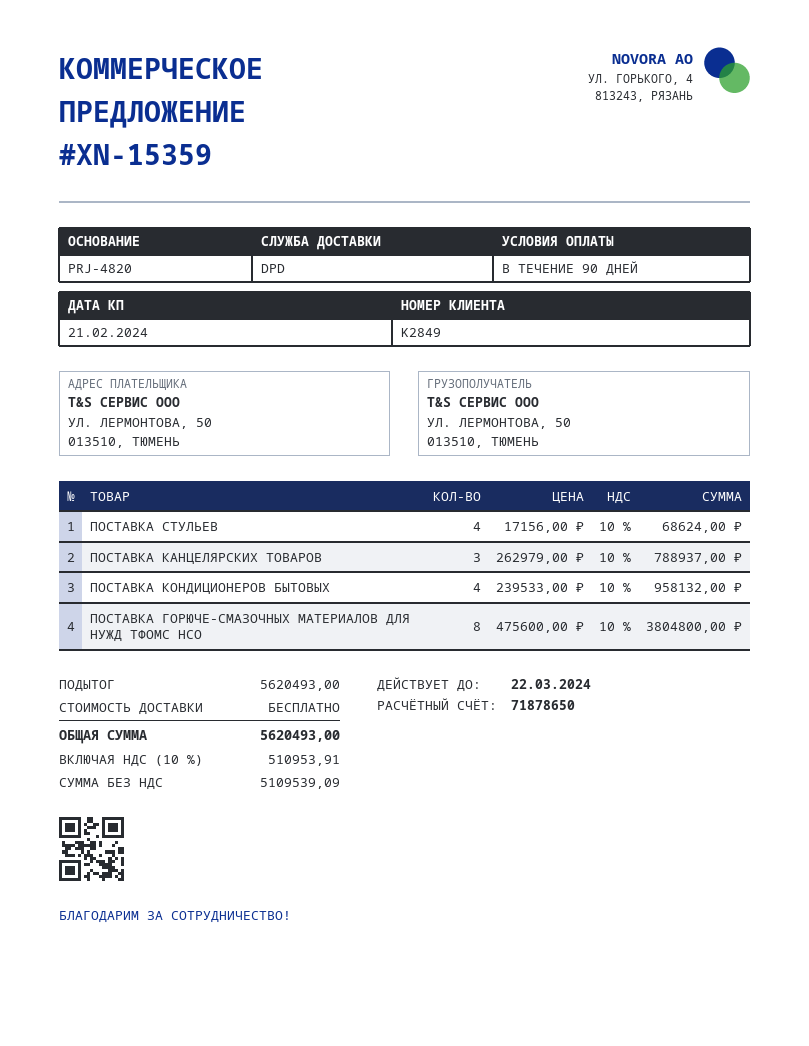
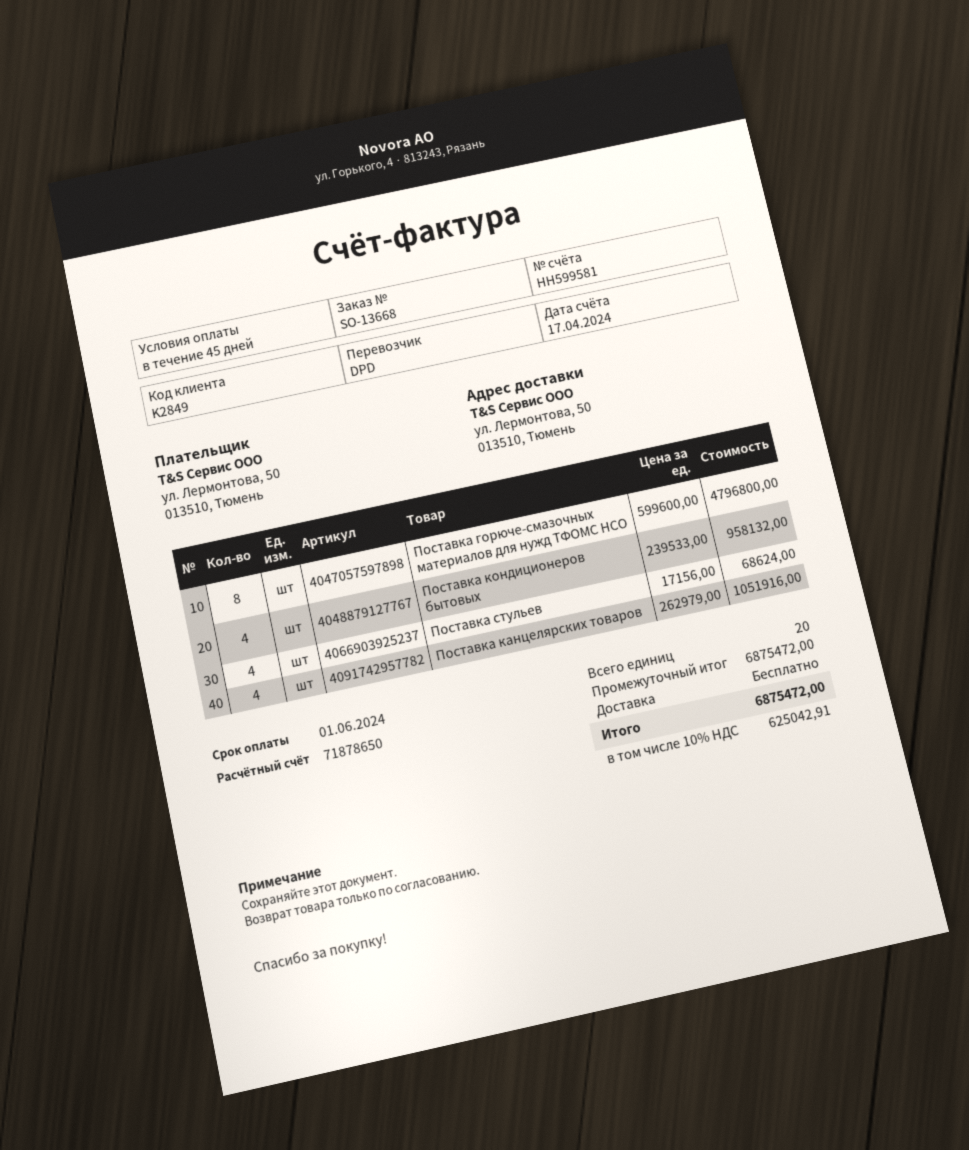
payment terms: 90 days -> 45 days
ПОСТАВКА КАНЦЕЛЯРСКИХ ТОВАРОВ: 3 x 262979.00 = 788937.00 -> 4 x 262979.00 = 1051916.00
ПОСТАВКА ГОРЮЧЕ-СМАЗОЧНЫХ МАТЕРИАЛОВ ДЛЯ НУЖД ТФОМС НСО: 8 x 475600.00 = 3804800.00 -> 8 x 599600.00 = 4796800.00
subtotal: 5620493.00 -> 6875472.00
tax: 10% = 510953.91 -> 10% = 625042.91
total: 5620493.00 -> 6875472.00

